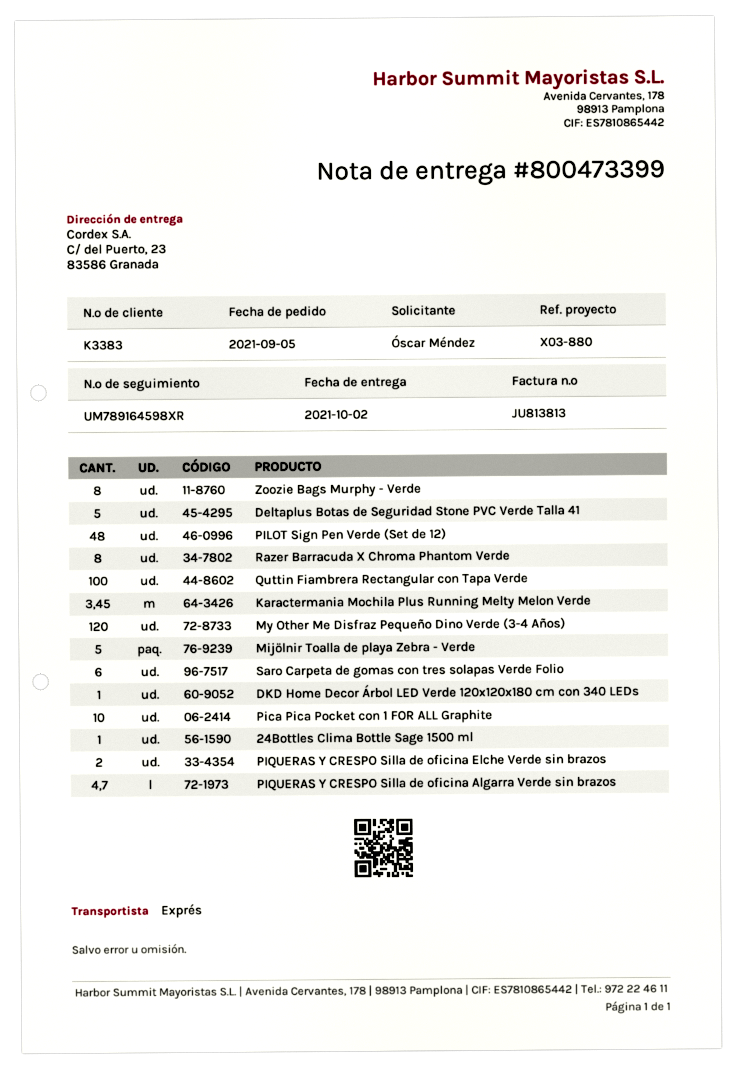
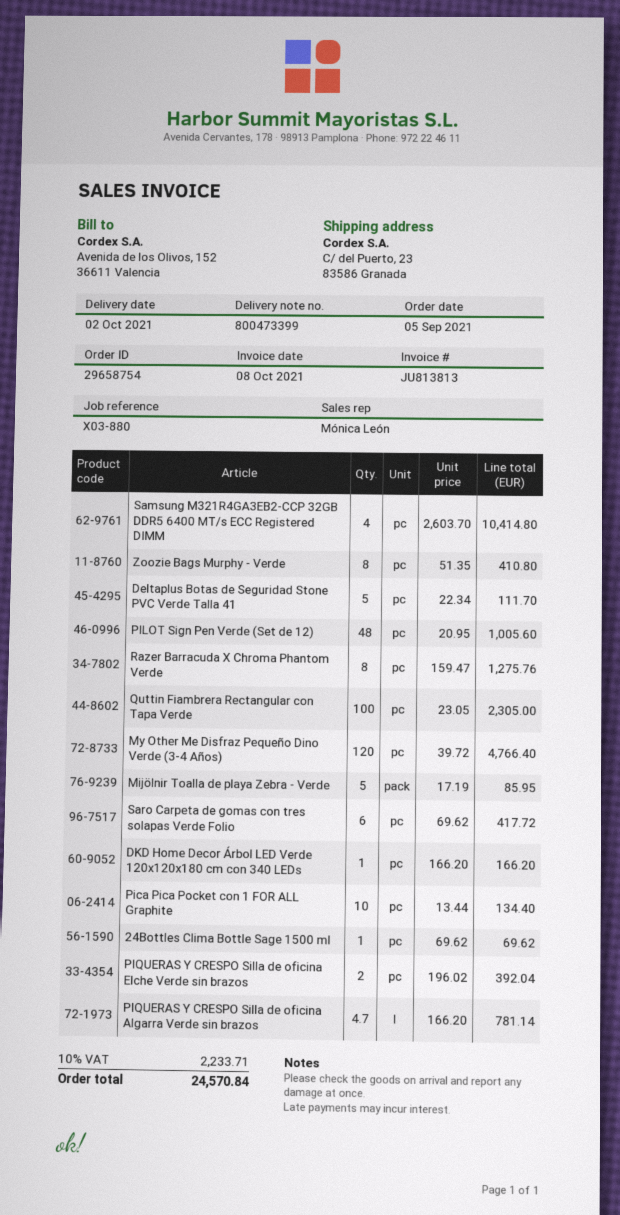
Karactermania Mochila Plus Running Melty Melon Verde: 3.45 -> none
Samsung M321R4GA3EB2-CCP 32GB DDR5 6400 MT/s ECC Registered DIMM: none -> 4

